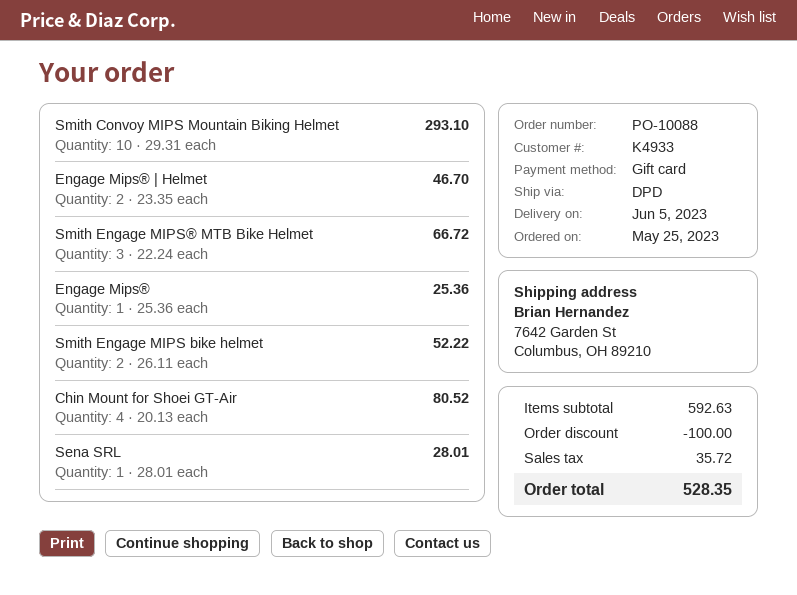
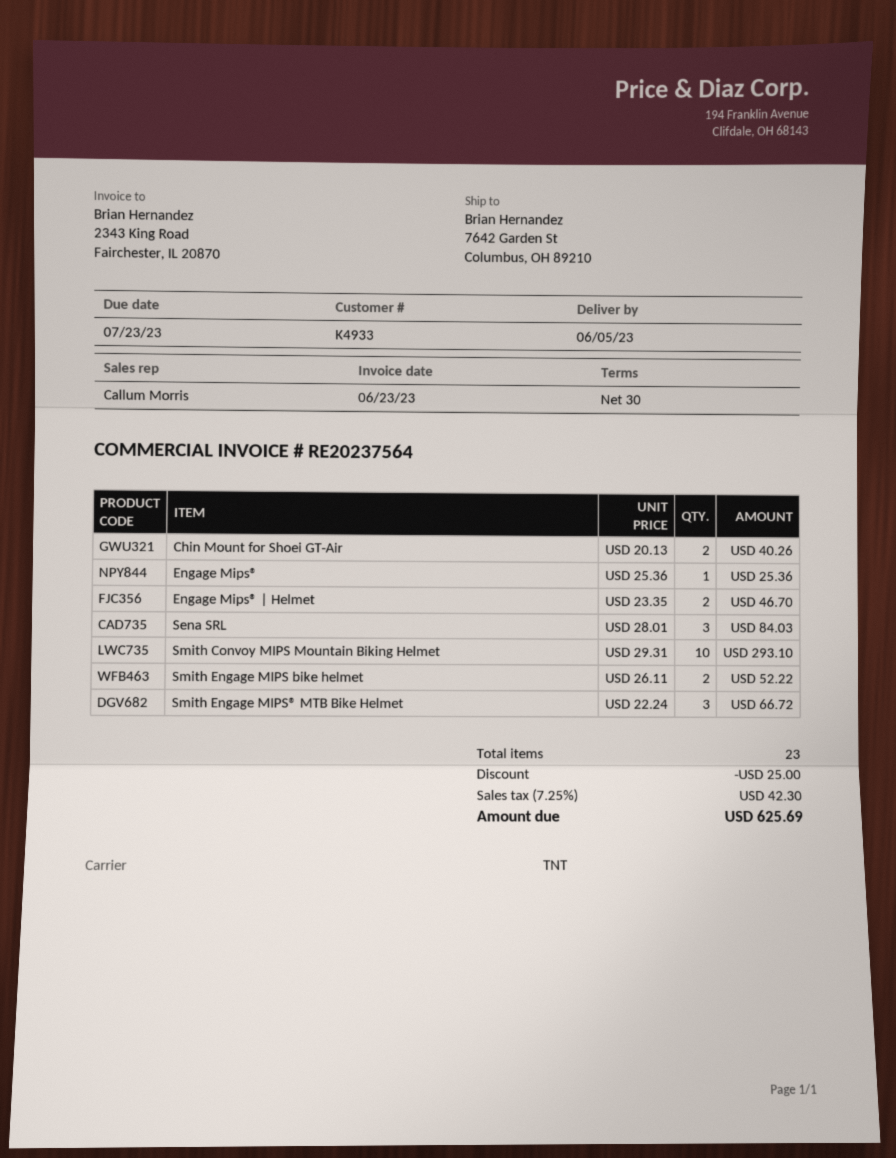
shipping method: DPD -> TNT
Chin Mount for Shoei GT-Air: 4 x 20.13 = 80.52 -> 2 x 20.13 = 40.26
Sena SRL: 1 x 28.01 = 28.01 -> 3 x 28.01 = 84.03
discount: 100.00 -> 25.00
tax: 35.72 -> 42.30
total: 528.35 -> 625.69

